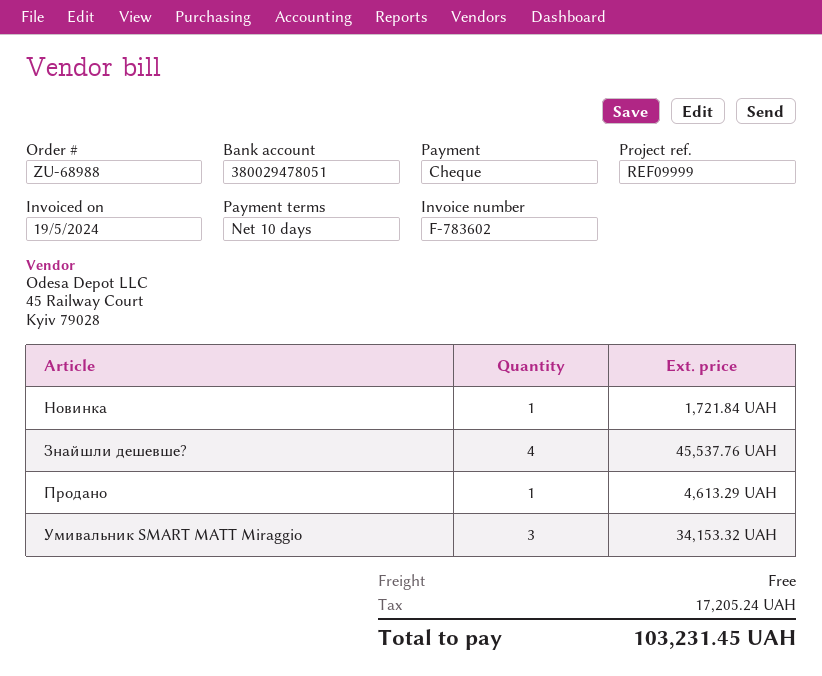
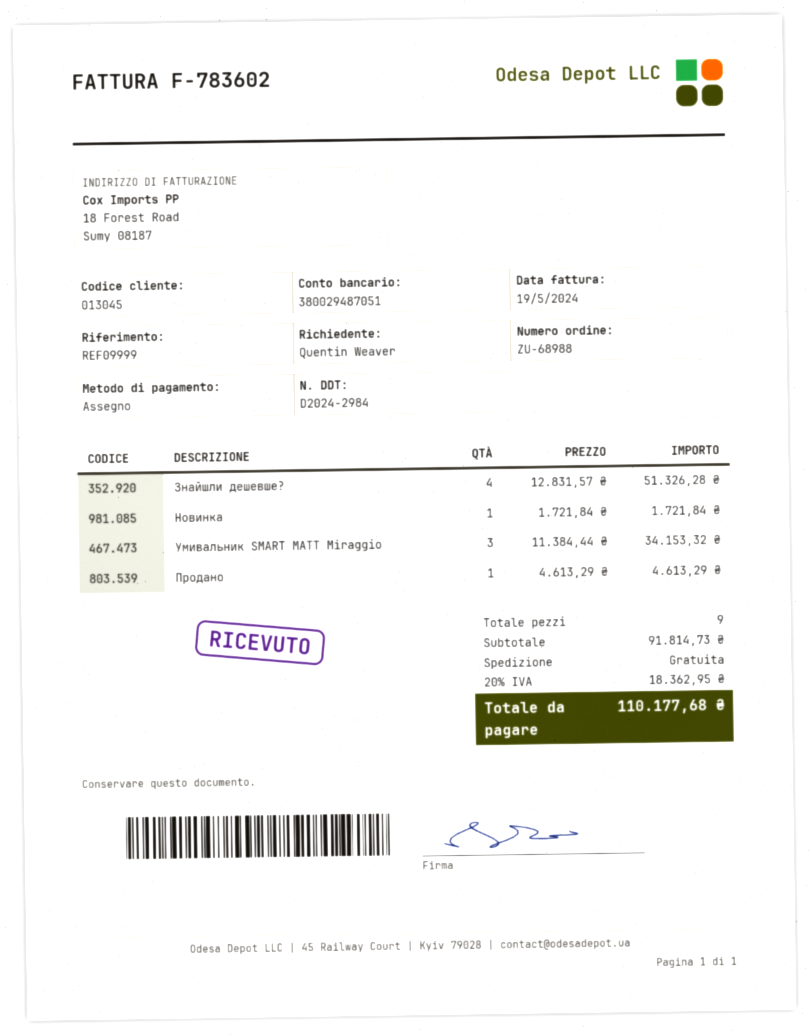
bank account: 380029478051 -> 380029487051
Знайшли дешевше?: 4 for 45537.76 -> 4 for 51326.28
tax: 17205.24 -> 18362.95
total: 103231.45 -> 110177.68

